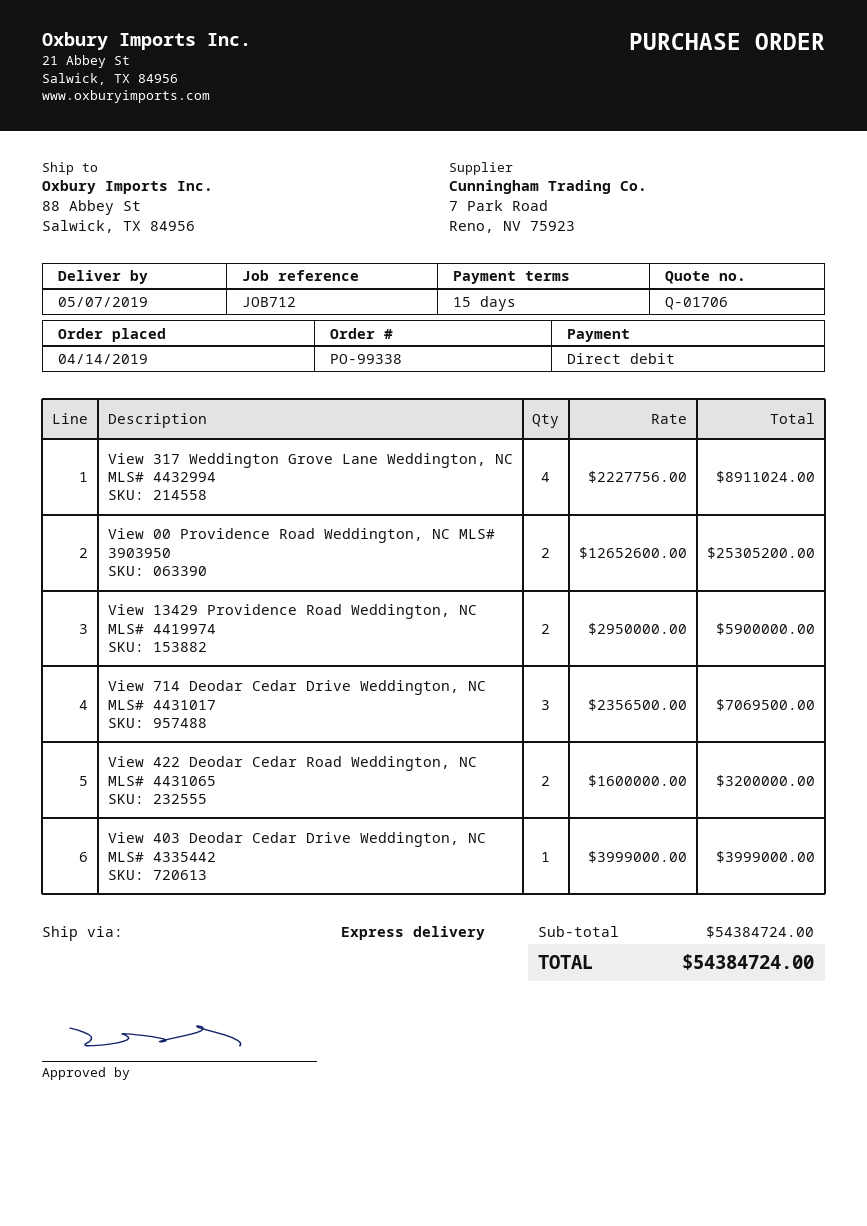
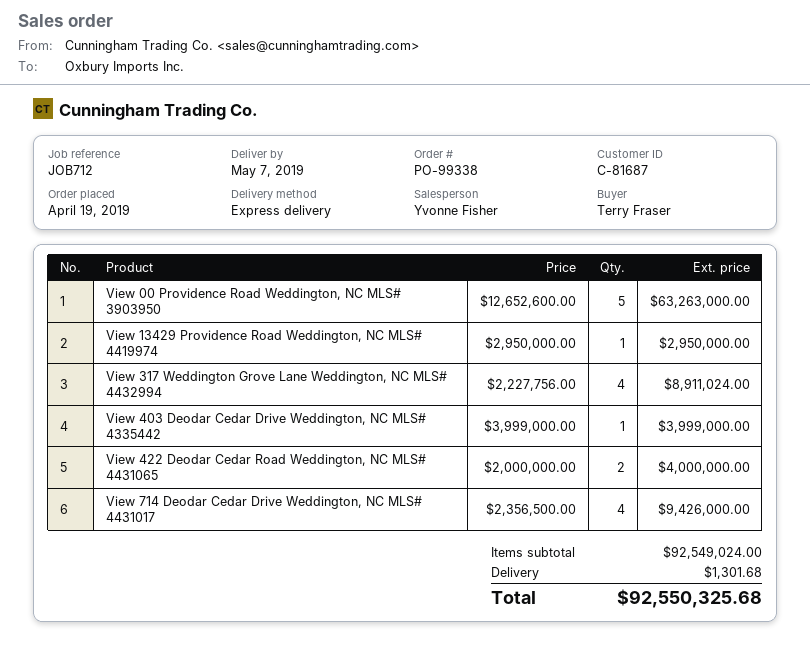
order date: 2019-04-14 -> 2019-04-19
View 00 Providence Road Weddington, NC MLS# 3903950: 2 x 12652600.00 = 25305200.00 -> 5 x 12652600.00 = 63263000.00
View 13429 Providence Road Weddington, NC MLS# 4419974: 2 x 2950000.00 = 5900000.00 -> 1 x 2950000.00 = 2950000.00
View 714 Deodar Cedar Drive Weddington, NC MLS# 4431017: 3 x 2356500.00 = 7069500.00 -> 4 x 2356500.00 = 9426000.00
View 422 Deodar Cedar Road Weddington, NC MLS# 4431065: 2 x 1600000.00 = 3200000.00 -> 2 x 2000000.00 = 4000000.00
subtotal: 54384724.00 -> 92549024.00
shipping: none -> 1301.68
total: 54384724.00 -> 92550325.68

